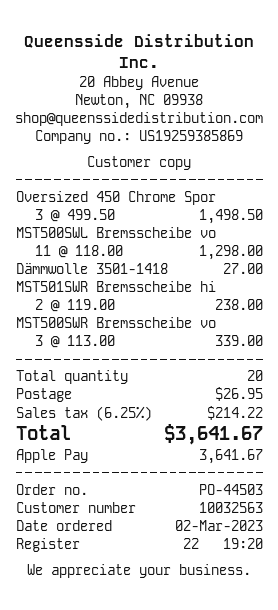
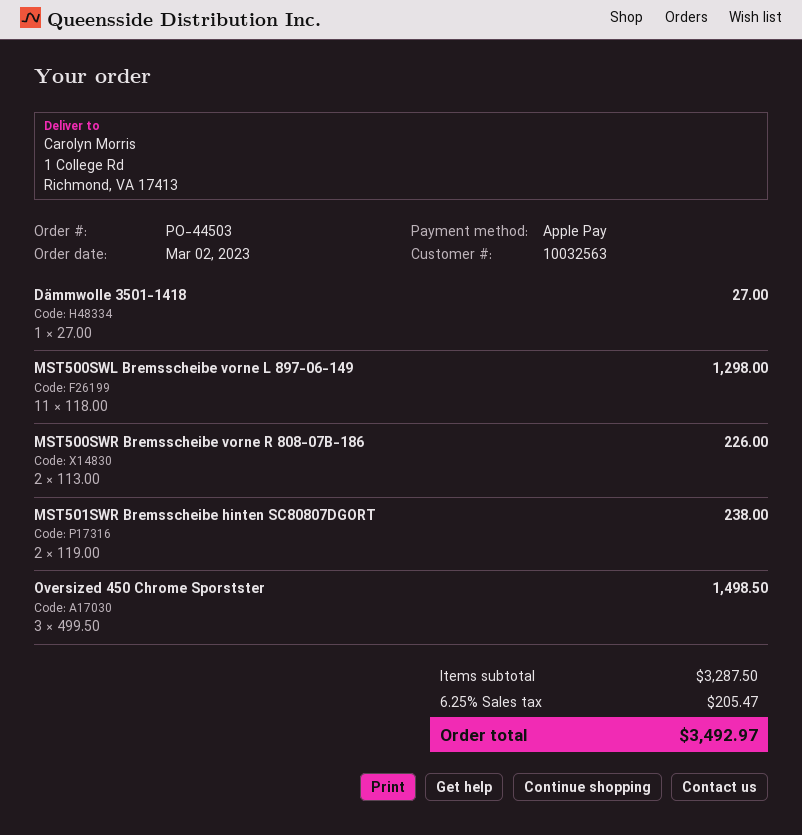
MST500SWR Bremsscheibe vo: 3 x 113.00 = 339.00 -> 2 x 113.00 = 226.00
shipping: 26.95 -> none
tax: 6.25% = 214.22 -> 6.25% = 205.47
total: 3641.67 -> 3492.97

